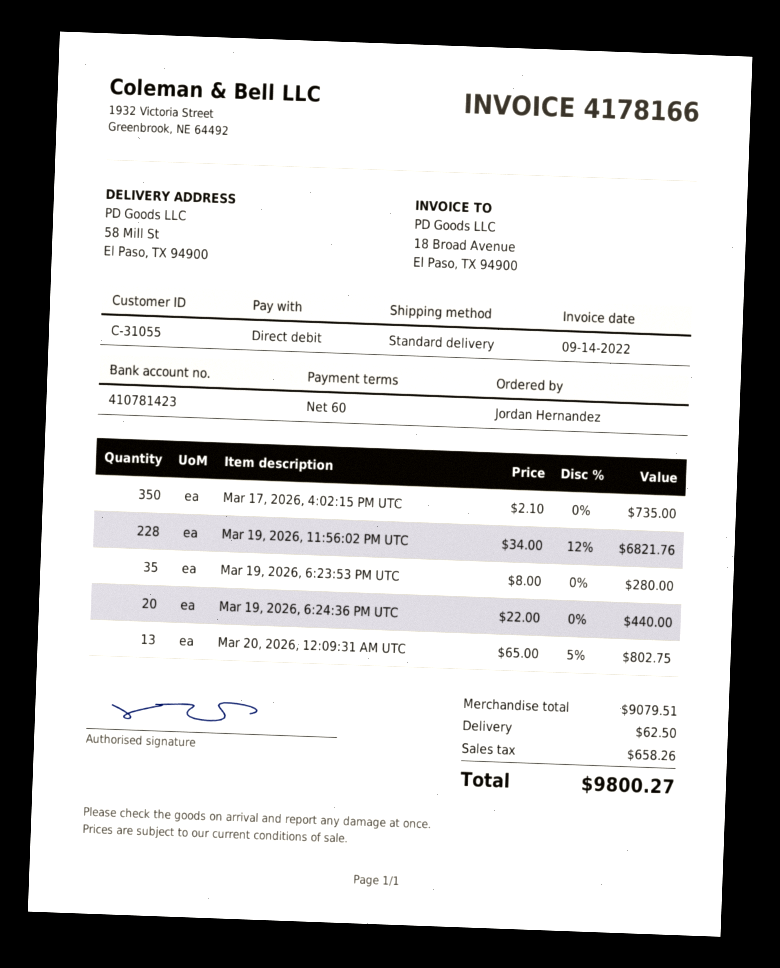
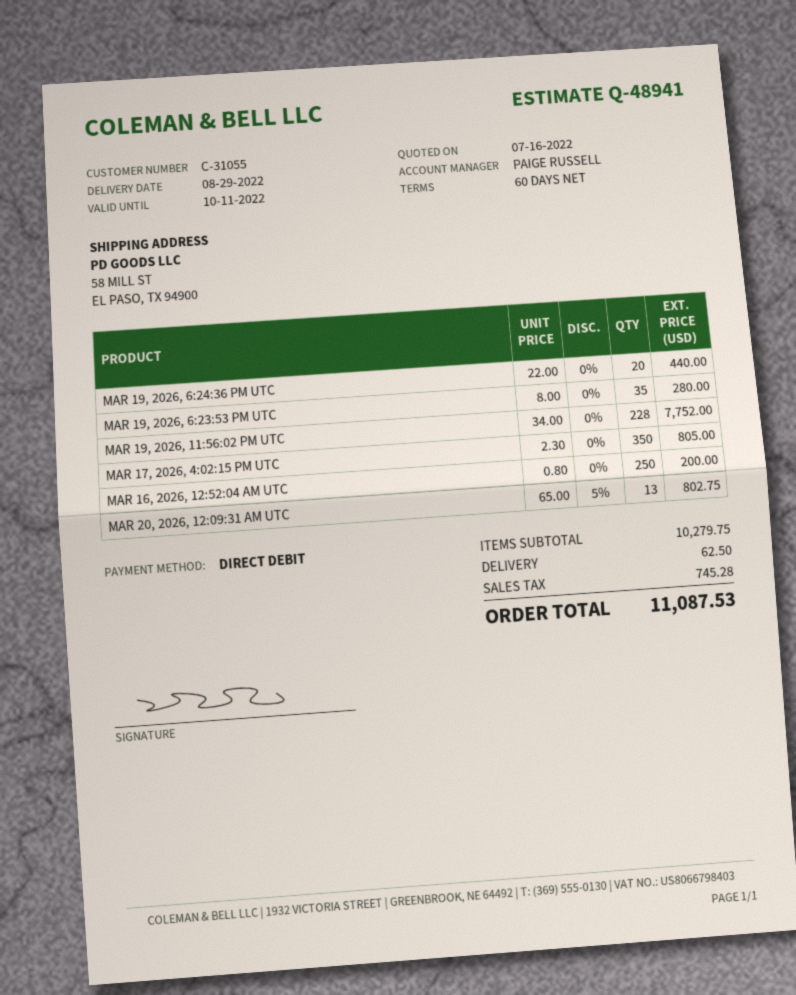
Mar 17, 2026, 4:02:15 PM UTC: 350 x 2.10 = 735.00 -> 350 x 2.30 = 805.00
Mar 19, 2026, 11:56:02 PM UTC: 228 x 34.00 - 12% = 6821.76 -> 228 x 34.00 = 7752.00
MAR 16, 2026, 12:52:04 AM UTC: none -> 250 x 0.80 = 200.00
subtotal: 9079.51 -> 10279.75
tax: 658.26 -> 745.28
total: 9800.27 -> 11087.53

